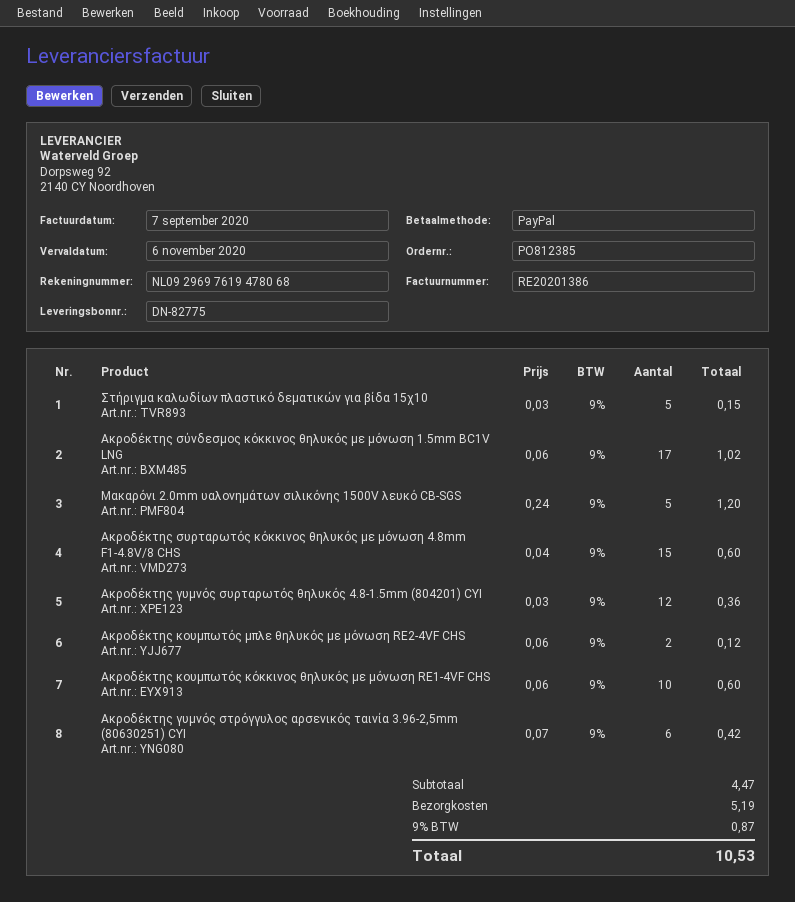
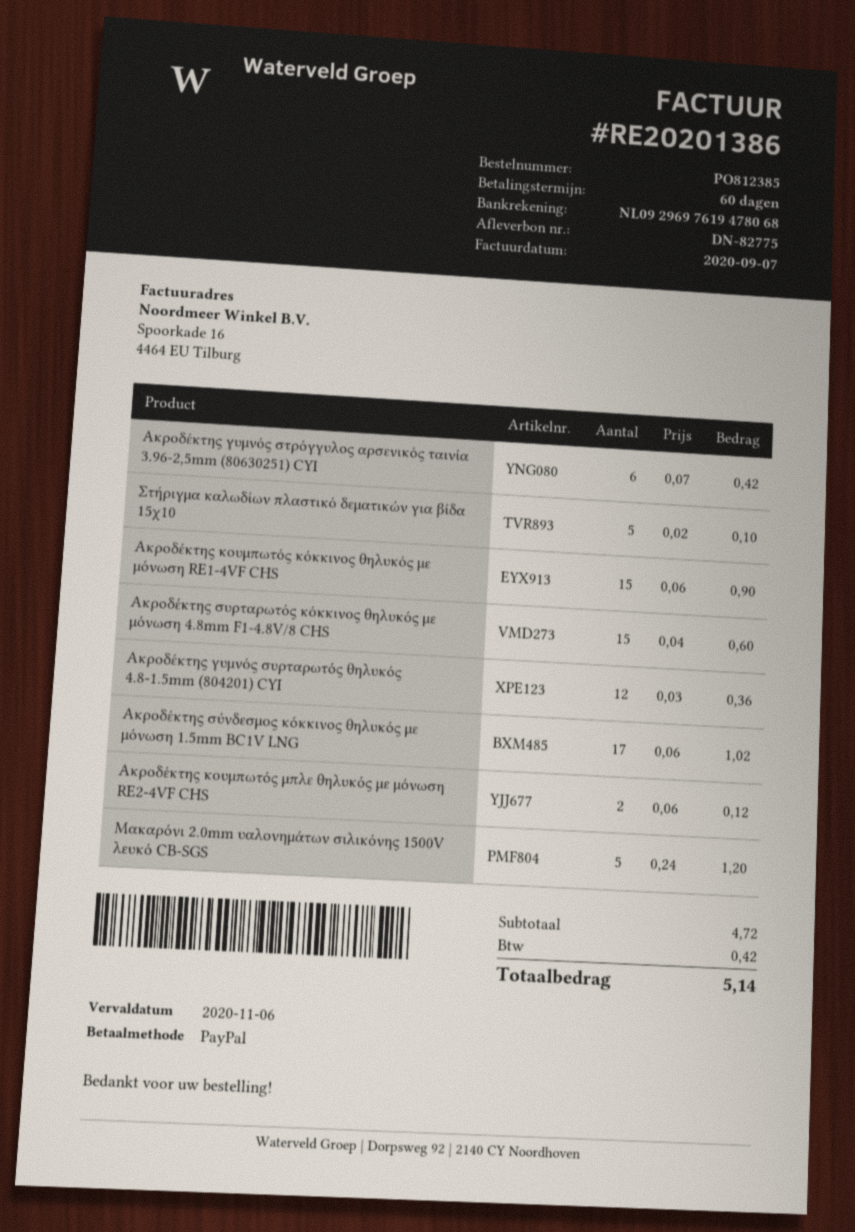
Στήριγμα καλωδίων πλαστικό δεματικών για βίδα 15χ10: 5 x 0.03 = 0.15 -> 5 x 0.02 = 0.10
Ακροδέκτης κουμπωτός κόκκινος θηλυκός με μόνωση RE1-4VF CHS: 10 x 0.06 = 0.60 -> 15 x 0.06 = 0.90
subtotal: 4.47 -> 4.72
shipping: 5.19 -> none
tax: 0.87 -> 0.42
total: 10.53 -> 5.14

